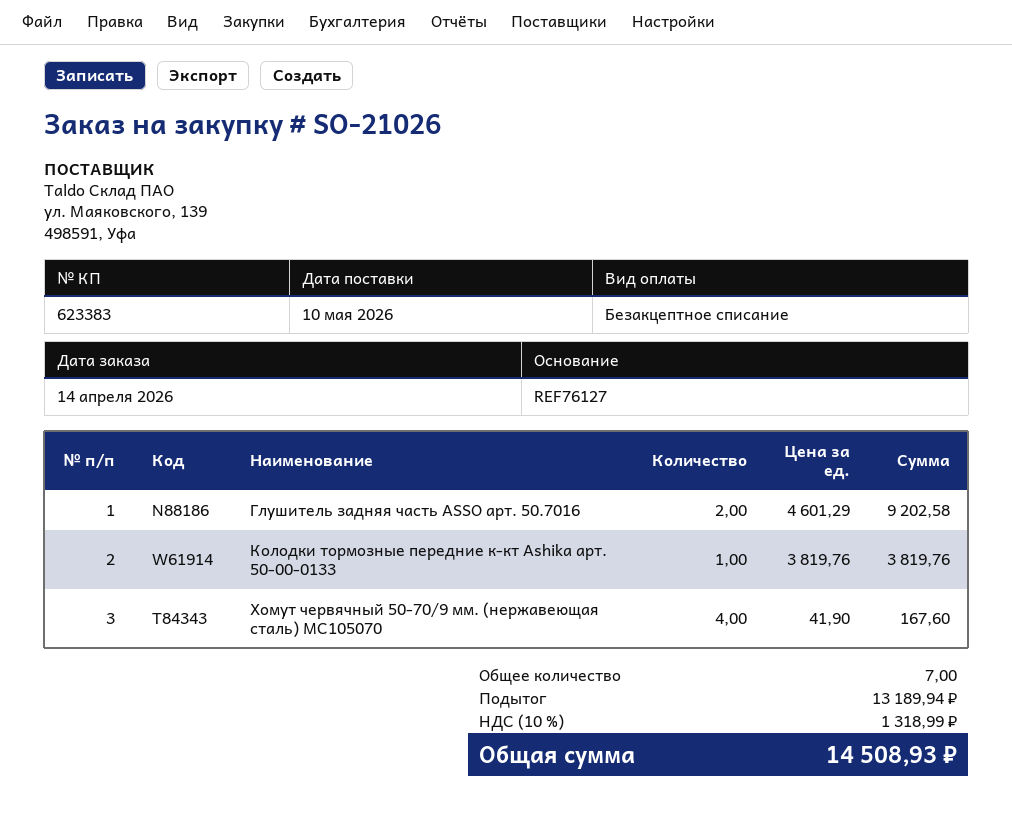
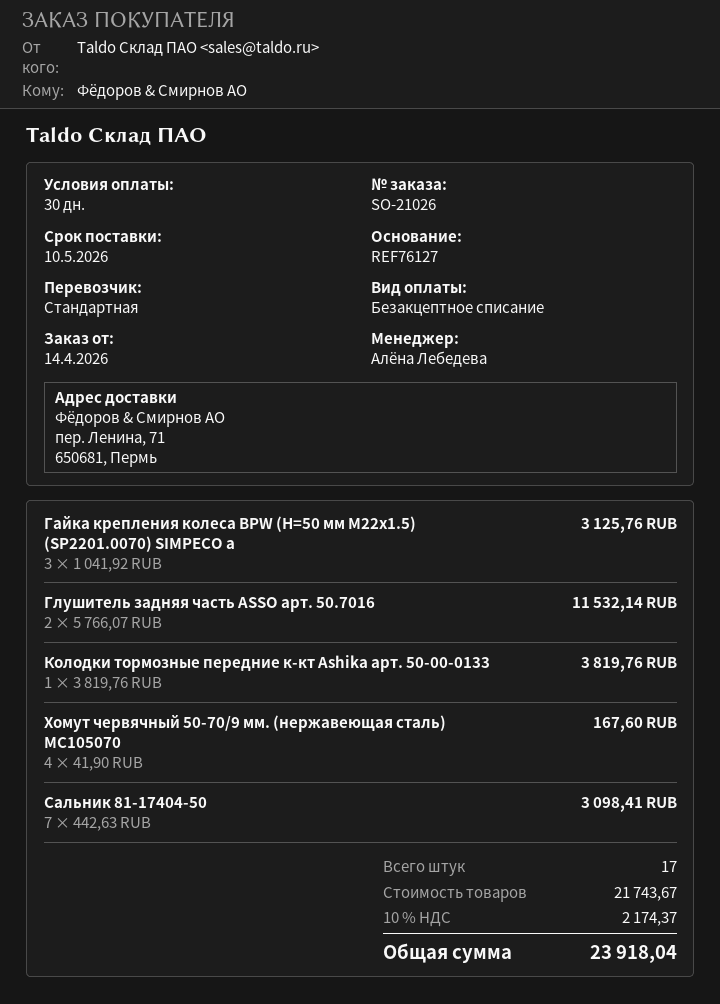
Глушитель задняя часть ASSO арт. 50.7016: 2 x 4601.29 = 9202.58 -> 2 x 5766.07 = 11532.14
Гайка крепления колеса BPW (H=50 мм M22x1.5) (SP2201.0070) SIMPECO а: none -> 3 x 1041.92 = 3125.76
Сальник 81-17404-50: none -> 7 x 442.63 = 3098.41
total quantity: 7 -> 17
subtotal: 13189.94 -> 21743.67
tax: 10% = 1318.99 -> 10% = 2174.37
total: 14508.93 -> 23918.04

